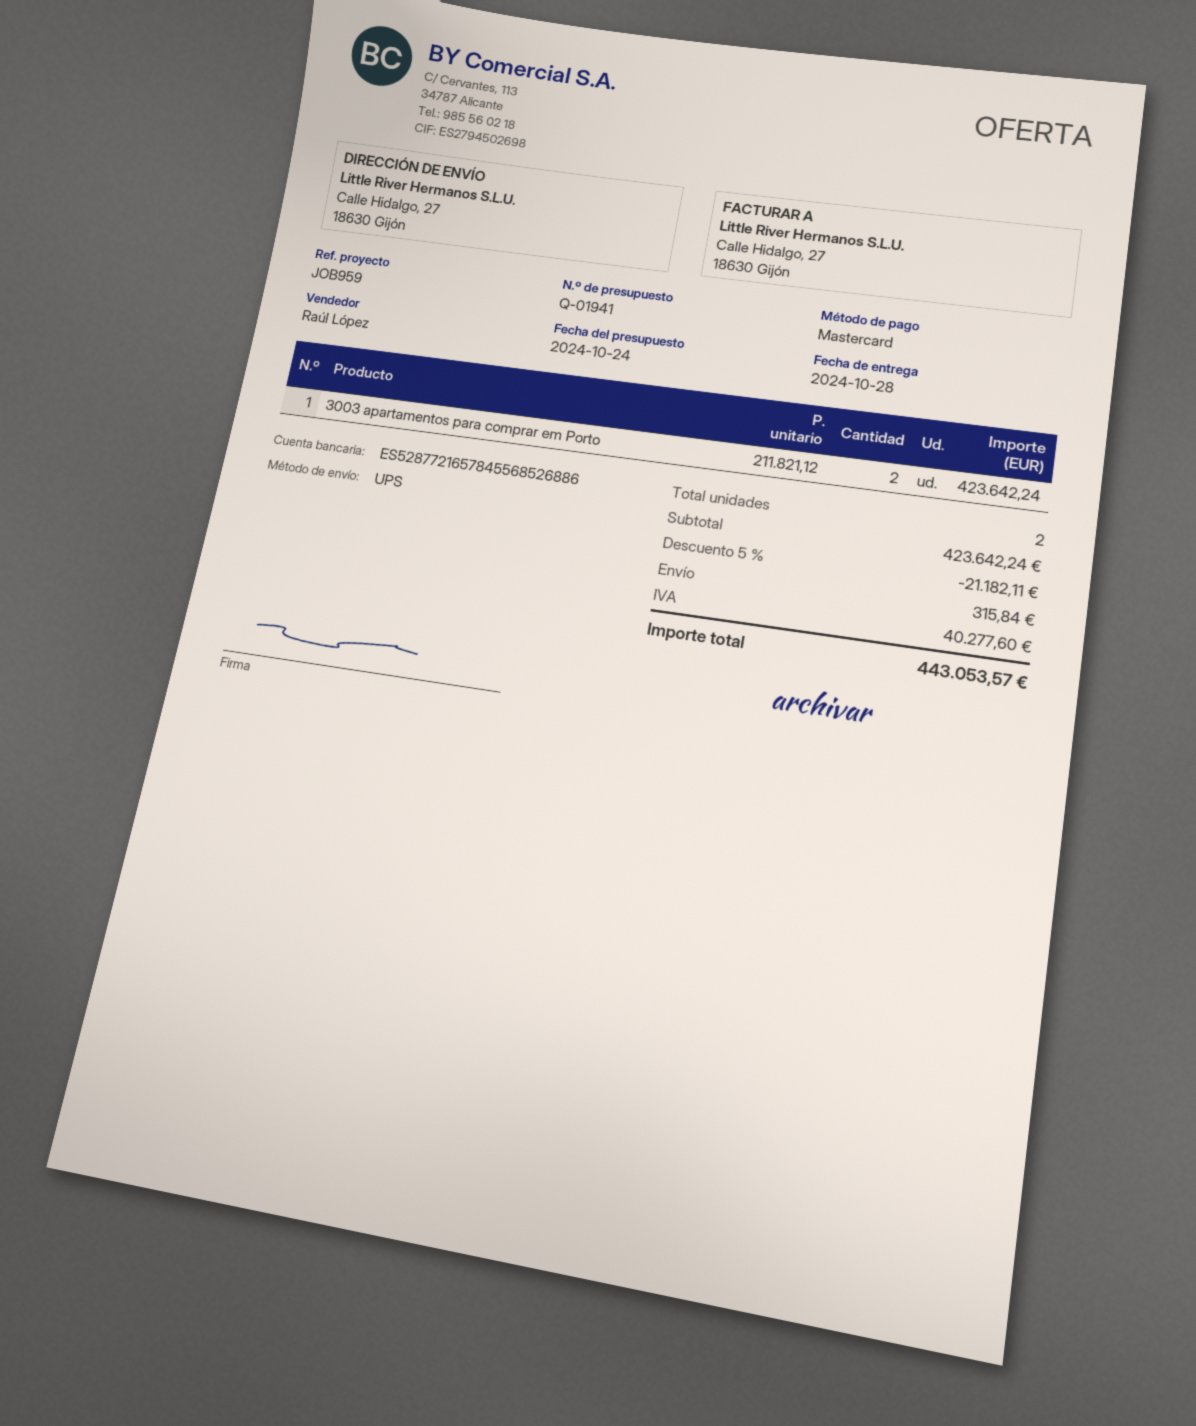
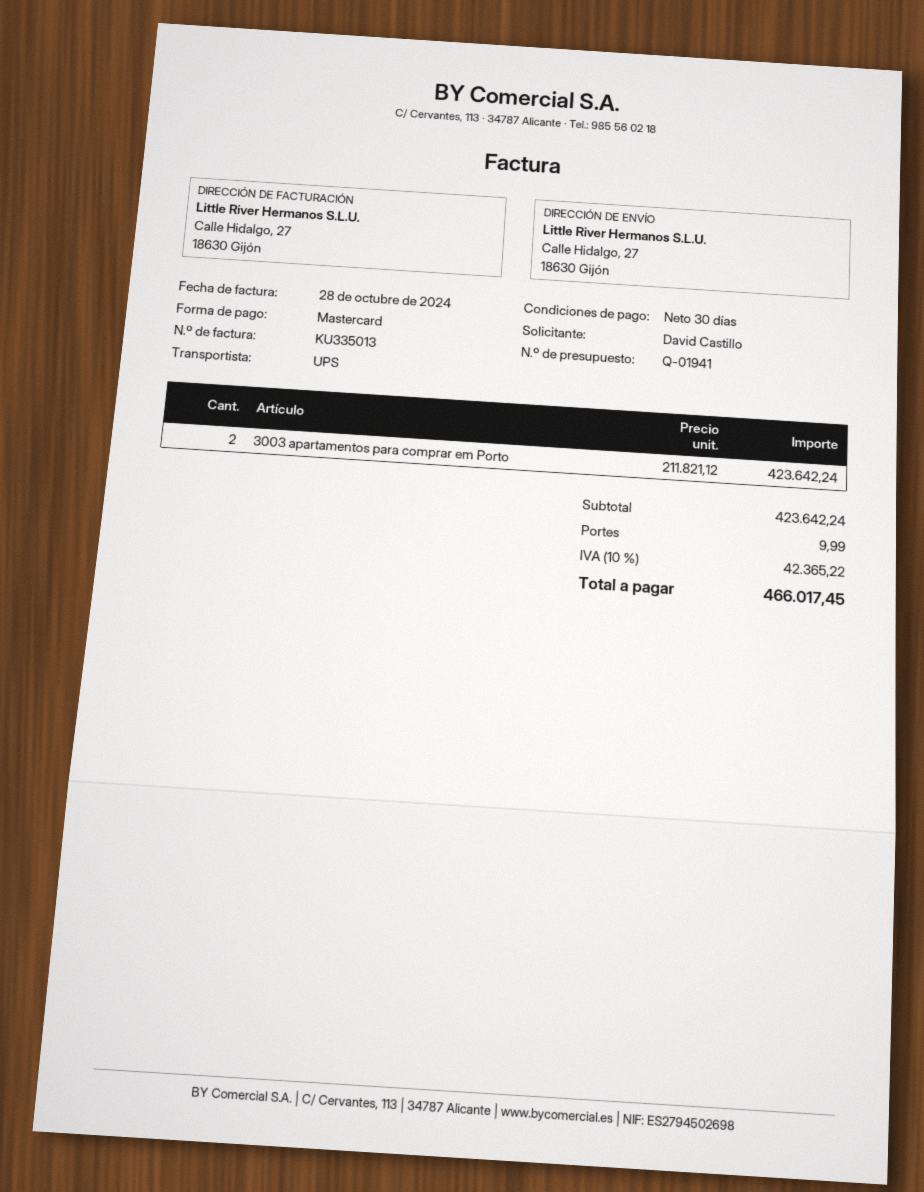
discount: 5% = 21182.11 -> none
shipping: 315.84 -> 9.99
tax: 40277.60 -> 42365.22
total: 443053.57 -> 466017.45

